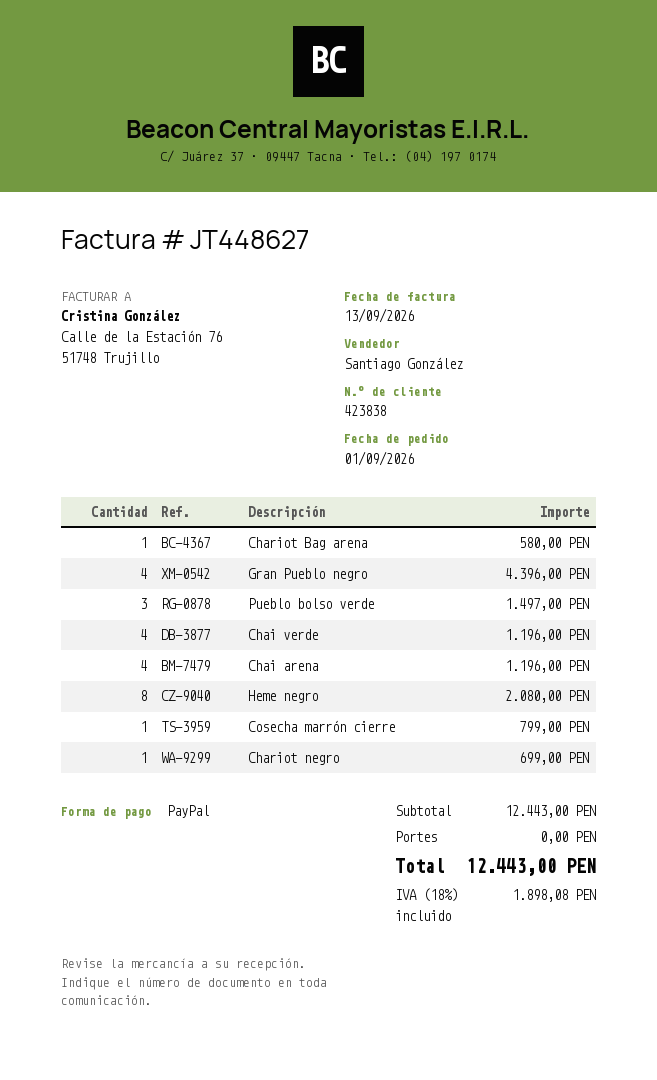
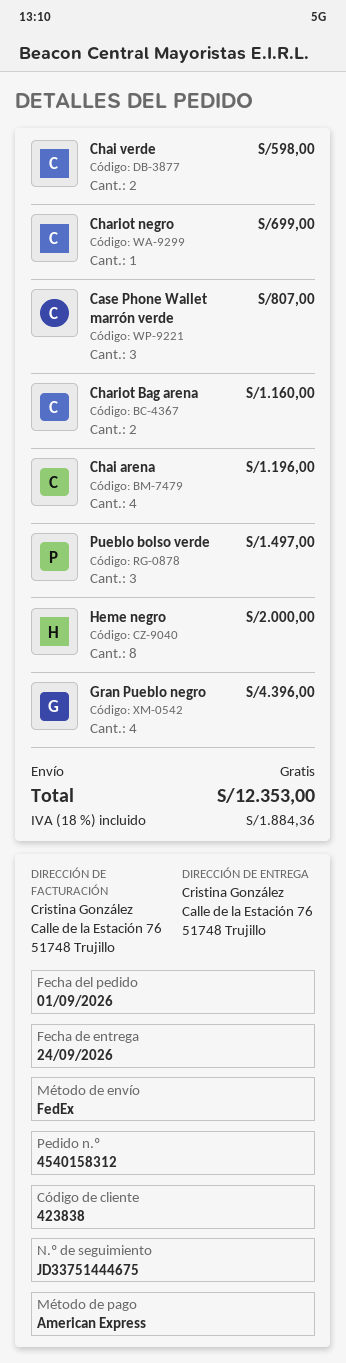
payment method: PayPal -> American Express
Chariot Bag arena: 1 for 580.00 -> 2 for 1160.00
Chai verde: 4 for 1196.00 -> 2 for 598.00
Heme negro: 8 for 2080.00 -> 8 for 2000.00
Cosecha marrón cierre: 1 for 799.00 -> none
Case Phone Wallet marrón verde: none -> 3 for 807.00
tax: 18% = 1898.08 -> 18% = 1884.36
total: 12443.00 -> 12353.00

